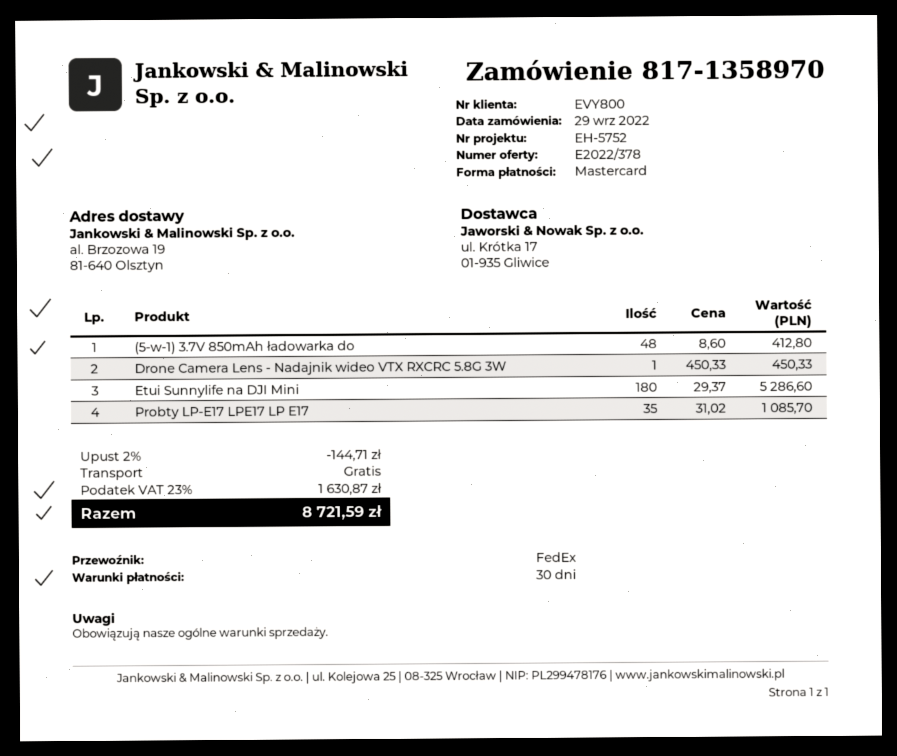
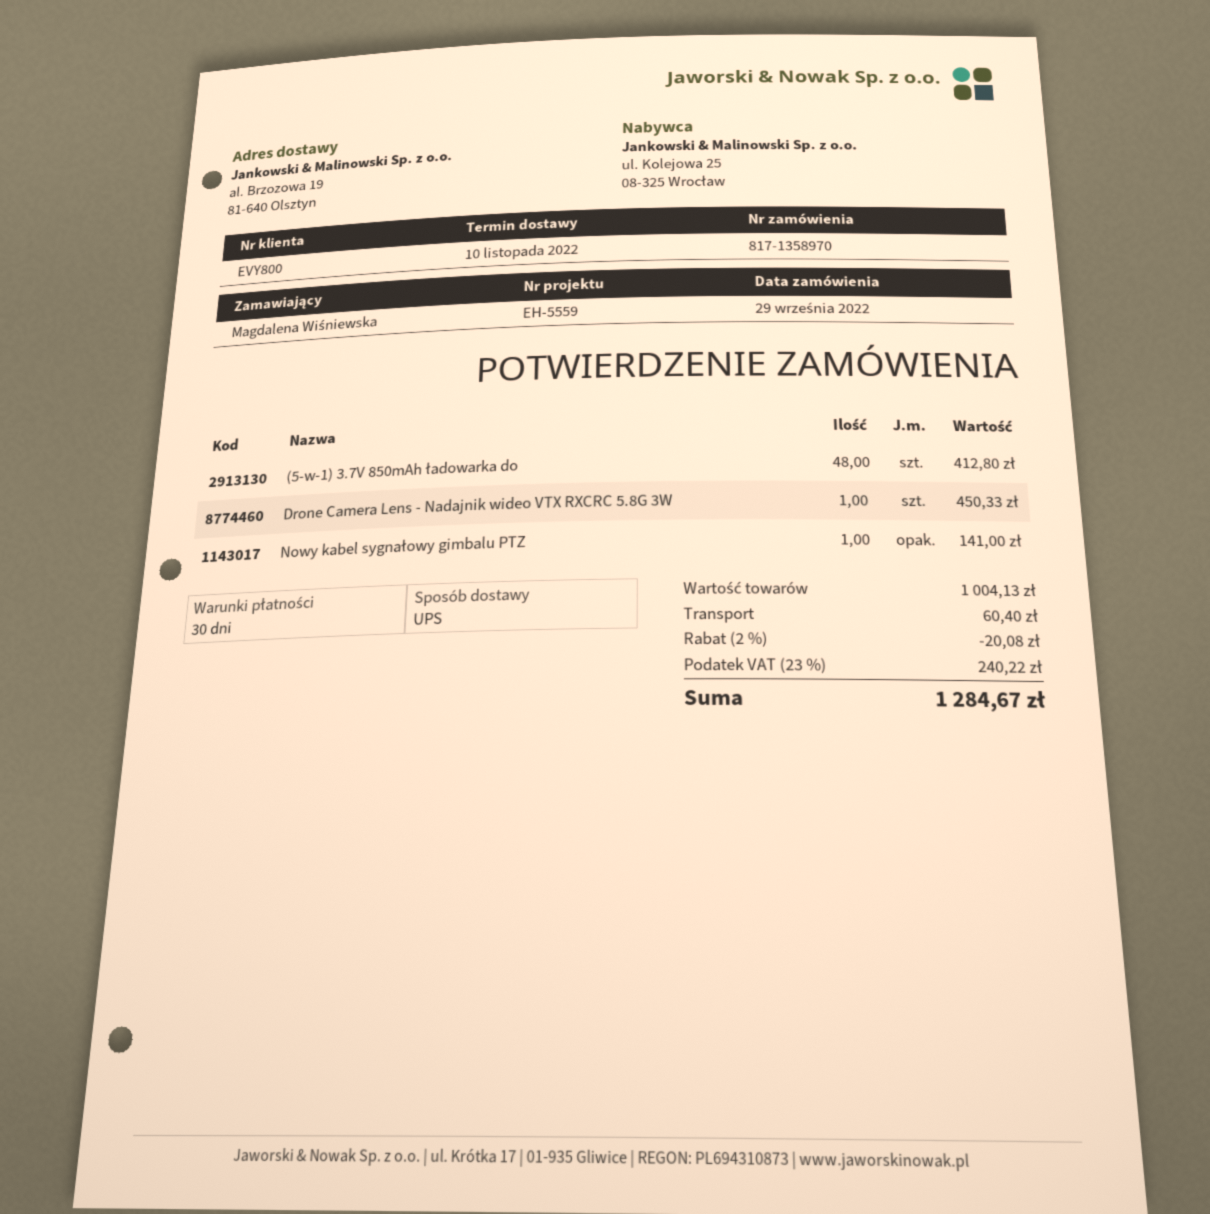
reference: EH-5752 -> EH-5559
shipping method: FedEx -> UPS
Etui Sunnylife na DJI Mini: 180 for 5286.60 -> none
Probty LP-E17 LPE17 LP E17: 35 for 1085.70 -> none
Nowy kabel sygnałowy gimbalu PTZ: none -> 1 for 141.00
discount: 2% = 144.71 -> 2% = 20.08
shipping: 0.00 -> 60.40
tax: 23% = 1630.87 -> 23% = 240.22
total: 8721.59 -> 1284.67

